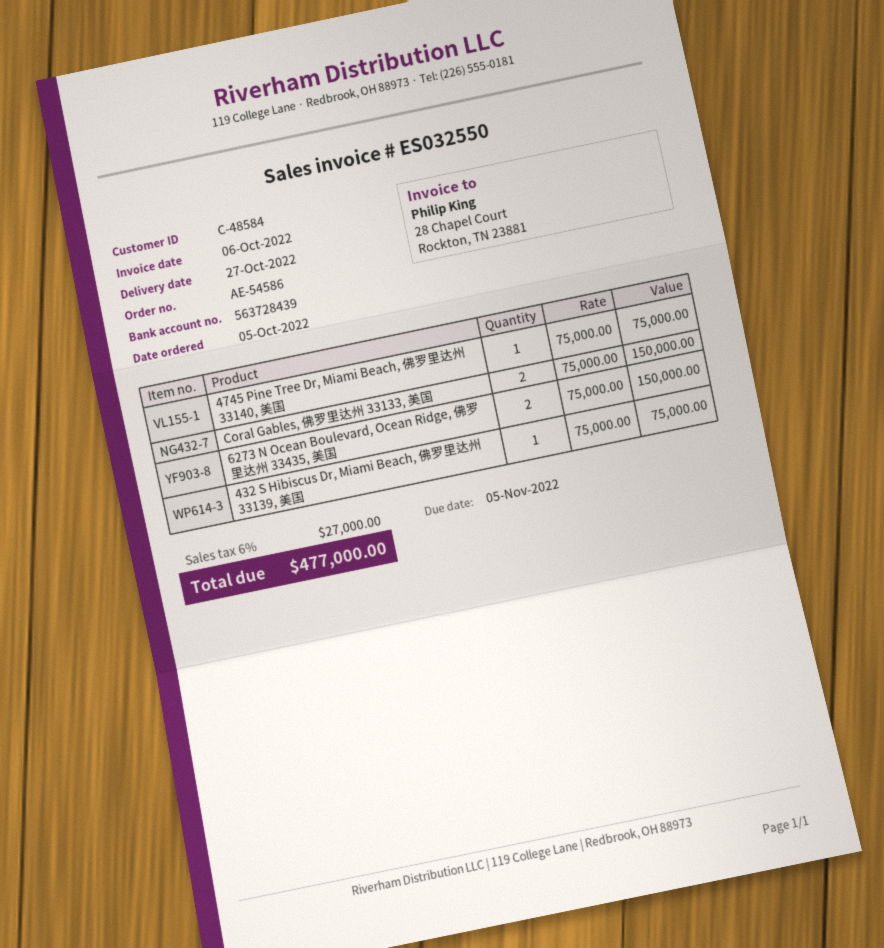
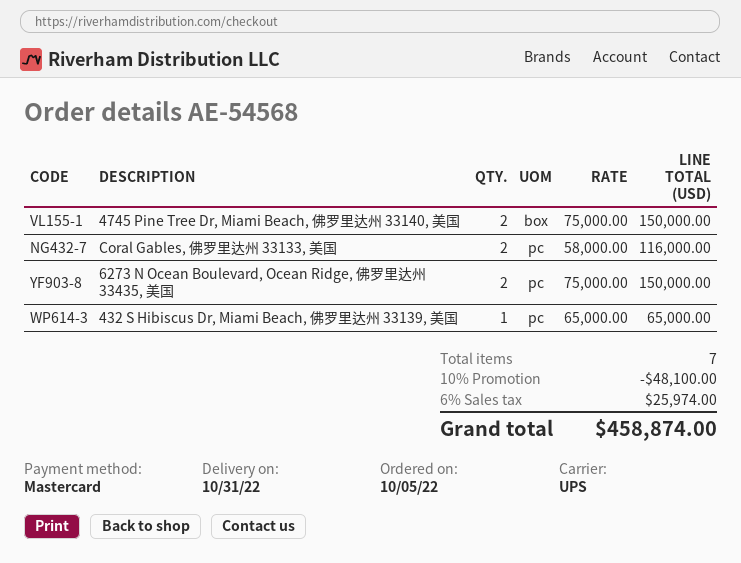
order number: AE-54586 -> AE-54568
delivery date: 2022-10-27 -> 2022-10-31
4745 Pine Tree Dr, Miami Beach, 佛罗里达州 33140, 美国: 1 x 75000.00 = 75000.00 -> 2 x 75000.00 = 150000.00
Coral Gables, 佛罗里达州 33133, 美国: 2 x 75000.00 = 150000.00 -> 2 x 58000.00 = 116000.00
432 S Hibiscus Dr, Miami Beach, 佛罗里达州 33139, 美国: 1 x 75000.00 = 75000.00 -> 1 x 65000.00 = 65000.00
discount: none -> 10% = 48100.00
tax: 6% = 27000.00 -> 6% = 25974.00
total: 477000.00 -> 458874.00

